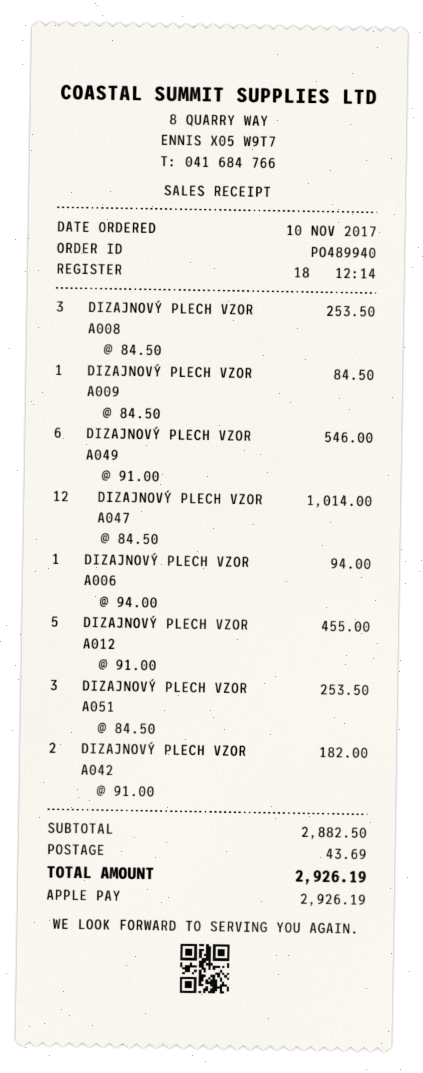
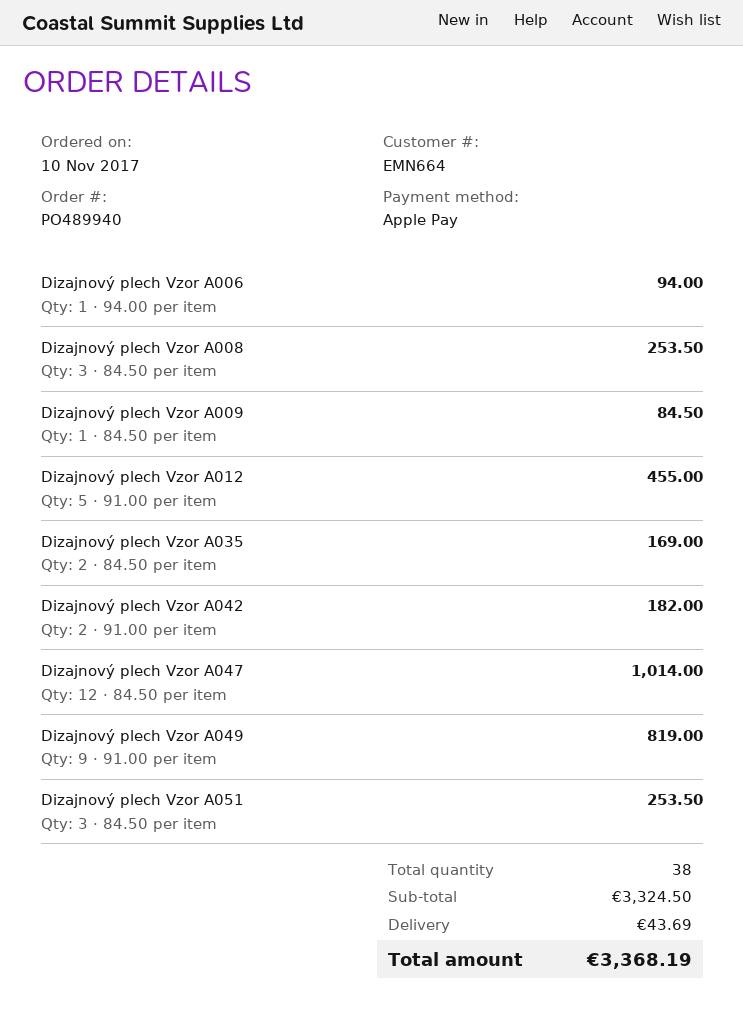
DIZAJNOVÝ PLECH VZOR A049: 6 x 91.00 = 546.00 -> 9 x 91.00 = 819.00
Dizajnový plech Vzor A035: none -> 2 x 84.50 = 169.00
subtotal: 2882.50 -> 3324.50
total: 2926.19 -> 3368.19

